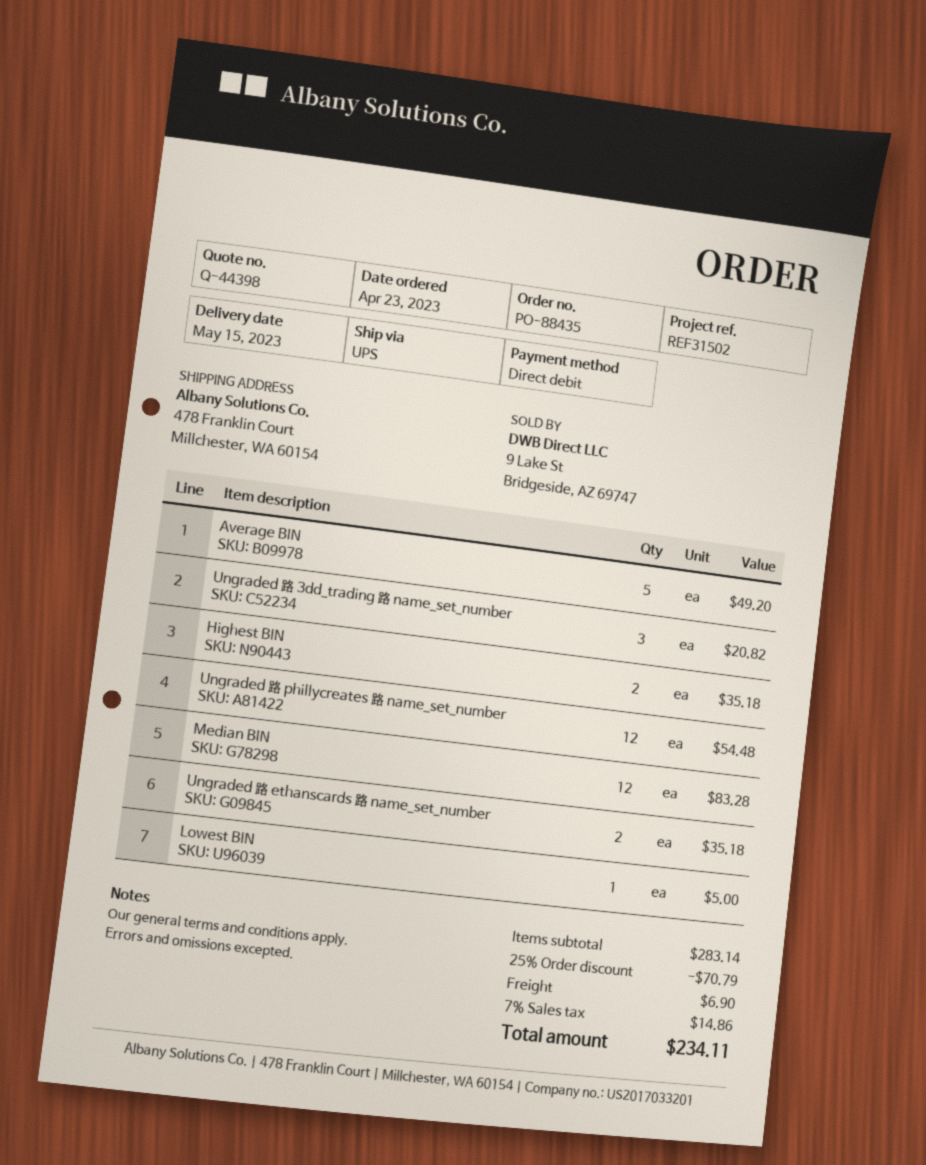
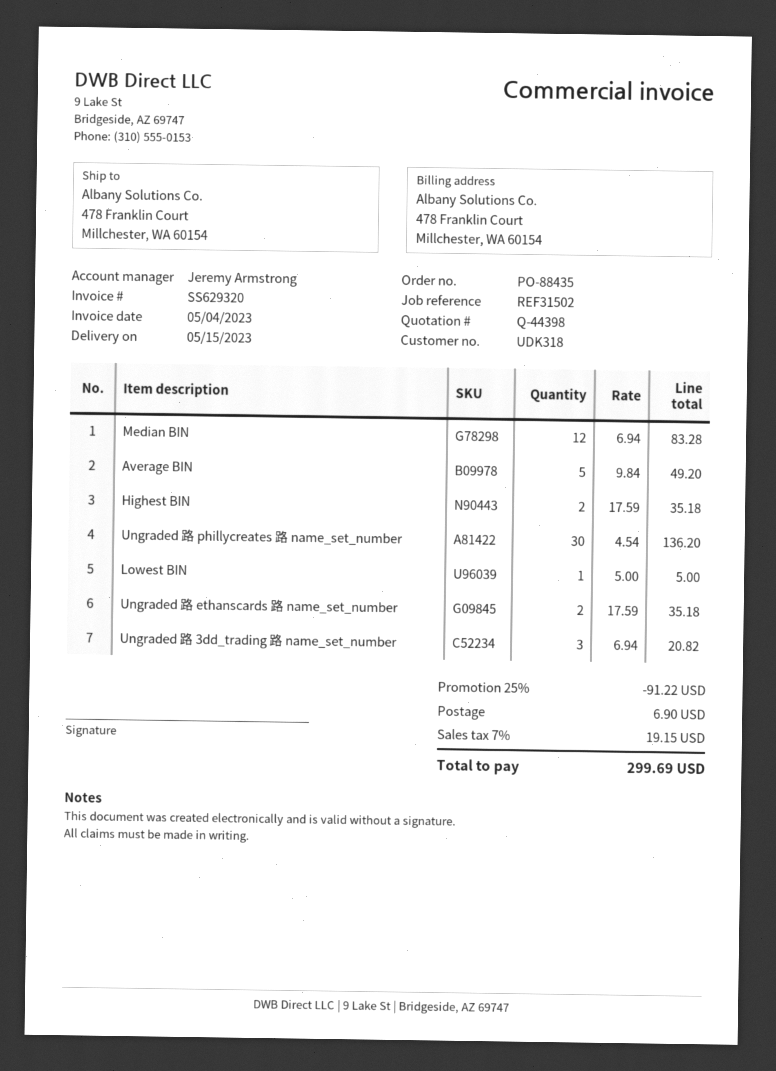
Ungraded 路 phillycreates 路 name_set_number: 12 for 54.48 -> 30 for 136.20
discount: 25% = 70.79 -> 25% = 91.22
tax: 7% = 14.86 -> 7% = 19.15
total: 234.11 -> 299.69

